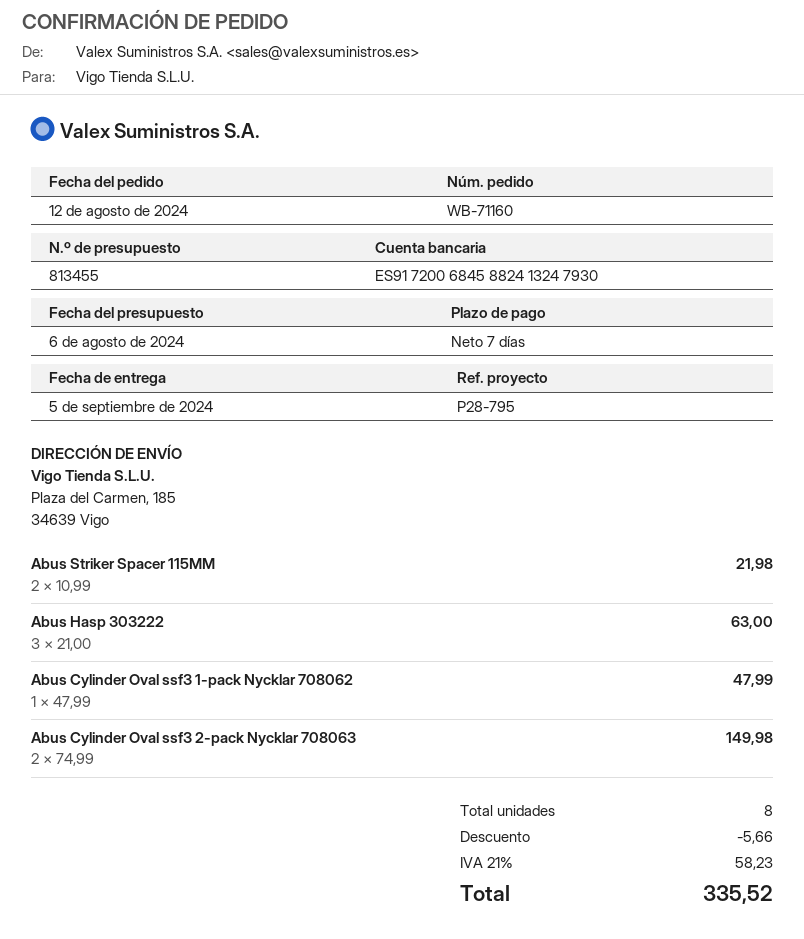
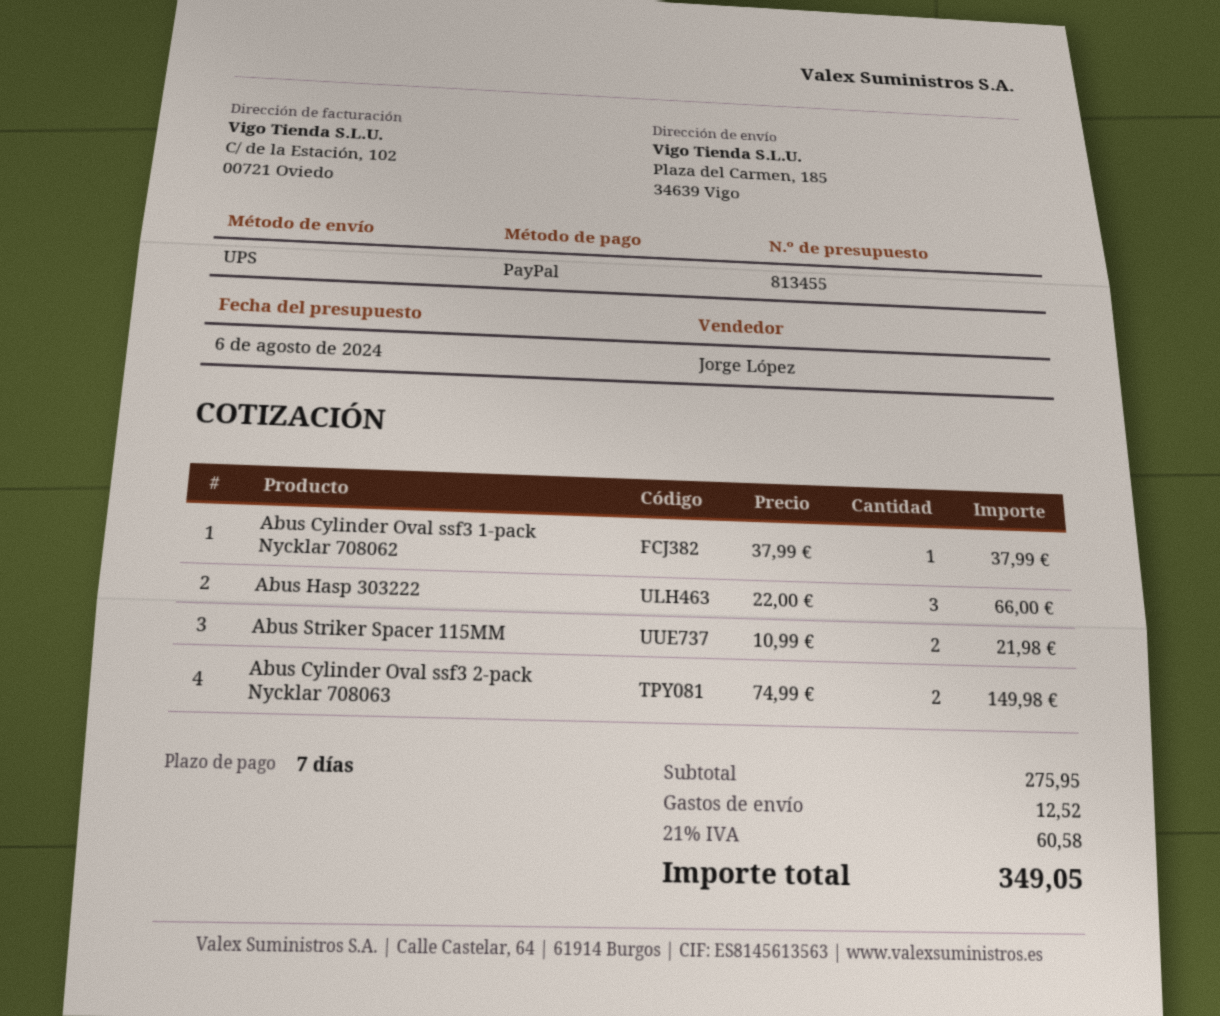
Abus Hasp 303222: 3 x 21.00 = 63.00 -> 3 x 22.00 = 66.00
Abus Cylinder Oval ssf3 1-pack Nycklar 708062: 1 x 47.99 = 47.99 -> 1 x 37.99 = 37.99
discount: 5.66 -> none
shipping: none -> 12.52
tax: 21% = 58.23 -> 21% = 60.58
total: 335.52 -> 349.05

